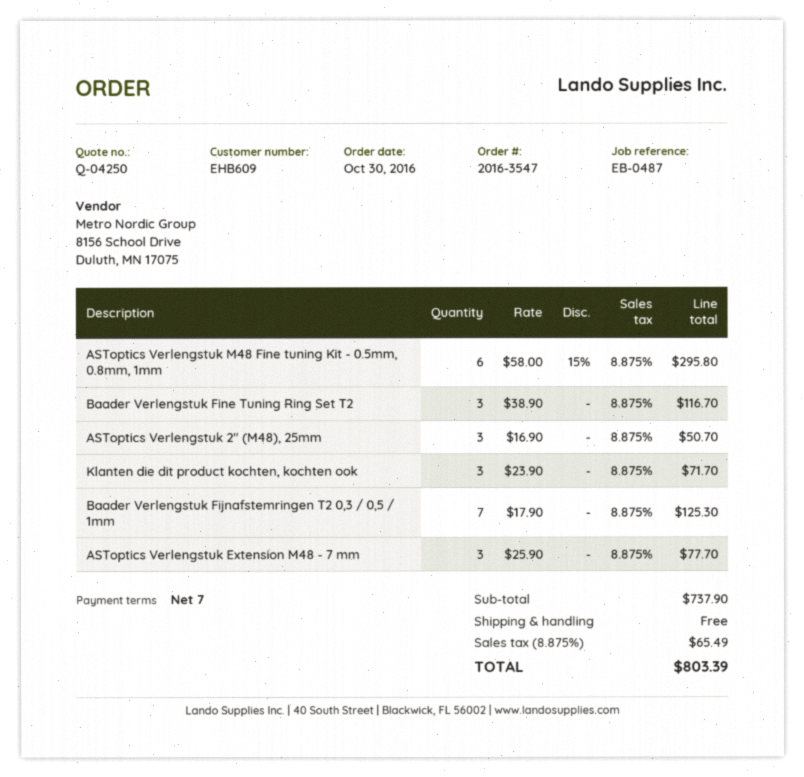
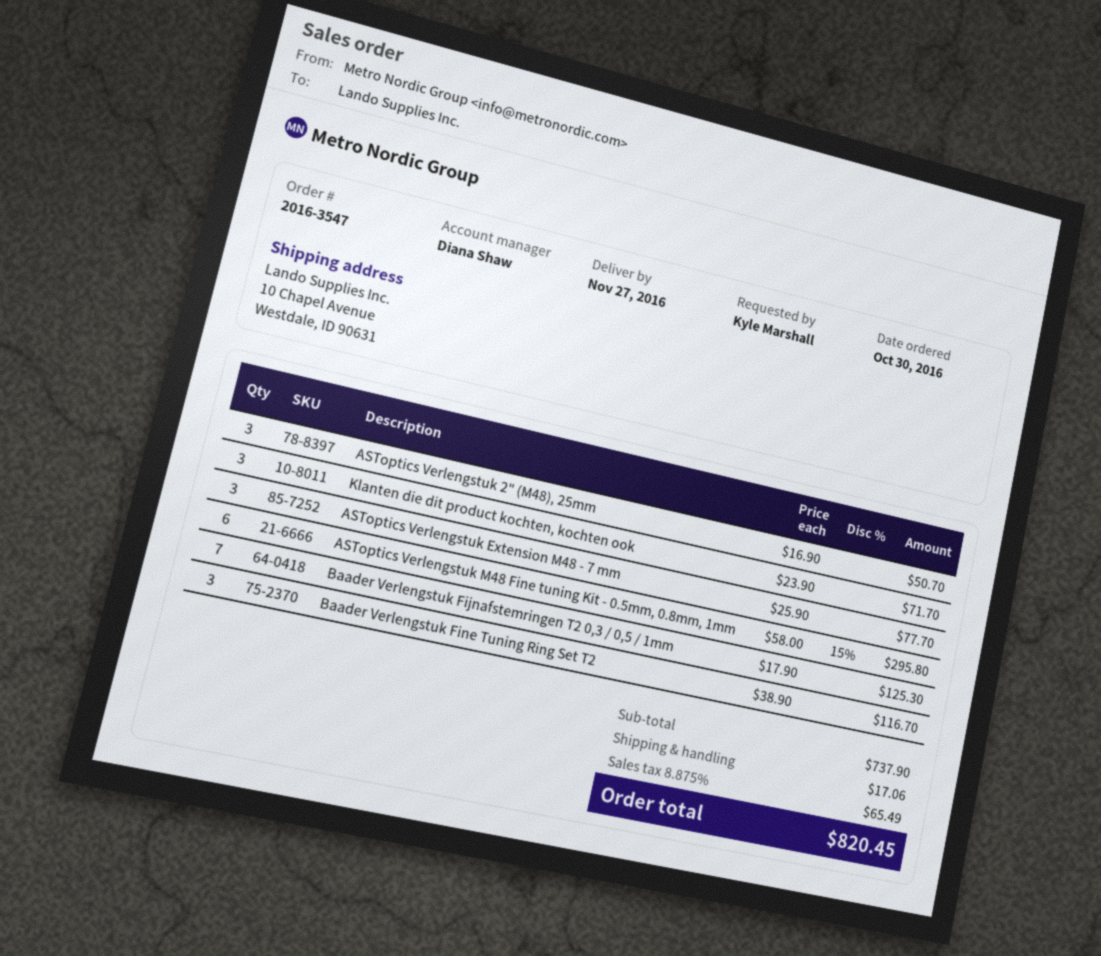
shipping: 0.00 -> 17.06
total: 803.39 -> 820.45

